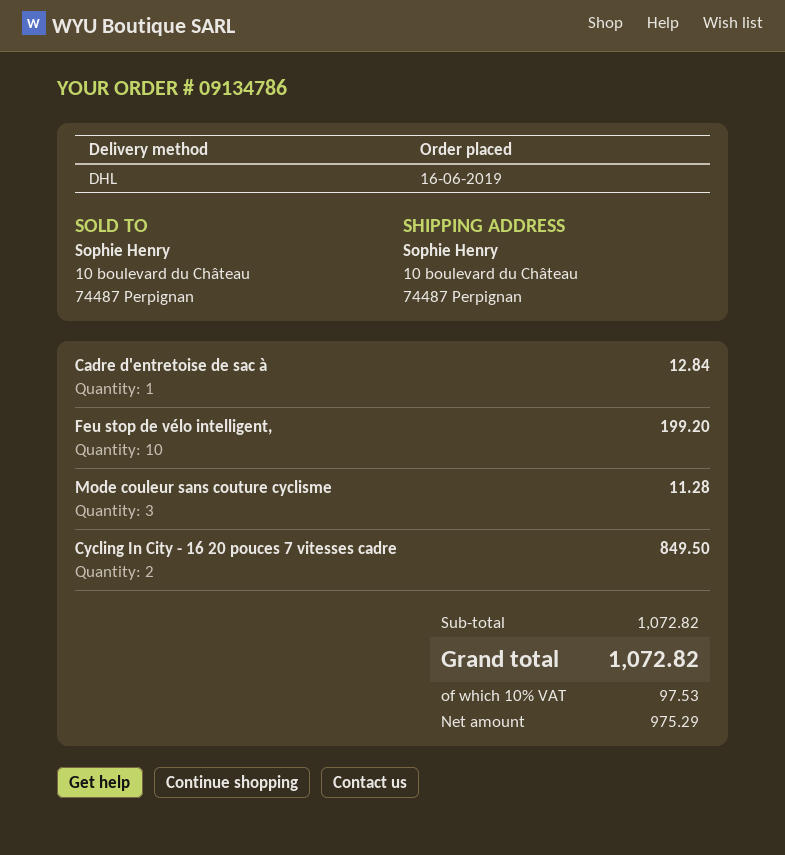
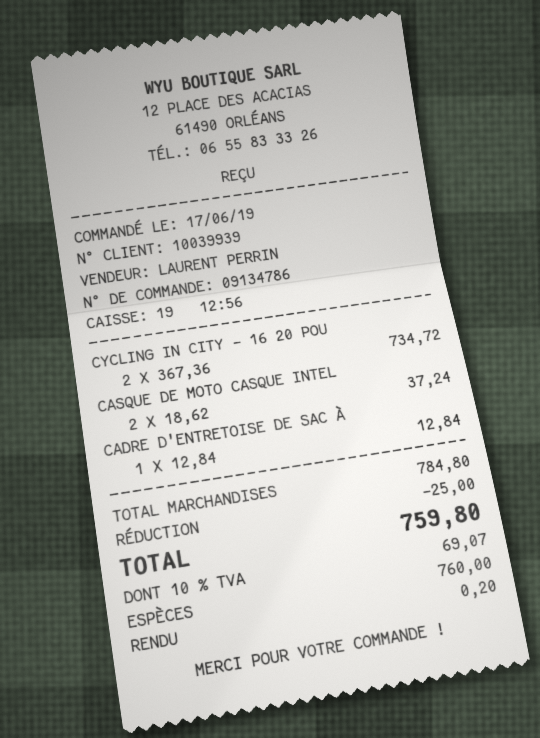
order date: 2019-06-16 -> 2019-06-17
Feu stop de vélo intelligent,: 10 for 199.20 -> none
Mode couleur sans couture cyclisme: 3 for 11.28 -> none
Cycling In City - 16 20 pouces 7 vitesses cadre: 2 for 849.50 -> 2 for 734.72
CASQUE DE MOTO CASQUE INTEL: none -> 2 for 37.24
subtotal: 1072.82 -> 784.80
discount: none -> 25.00
tax: 10% = 97.53 -> 10% = 69.07
total: 1072.82 -> 759.80

